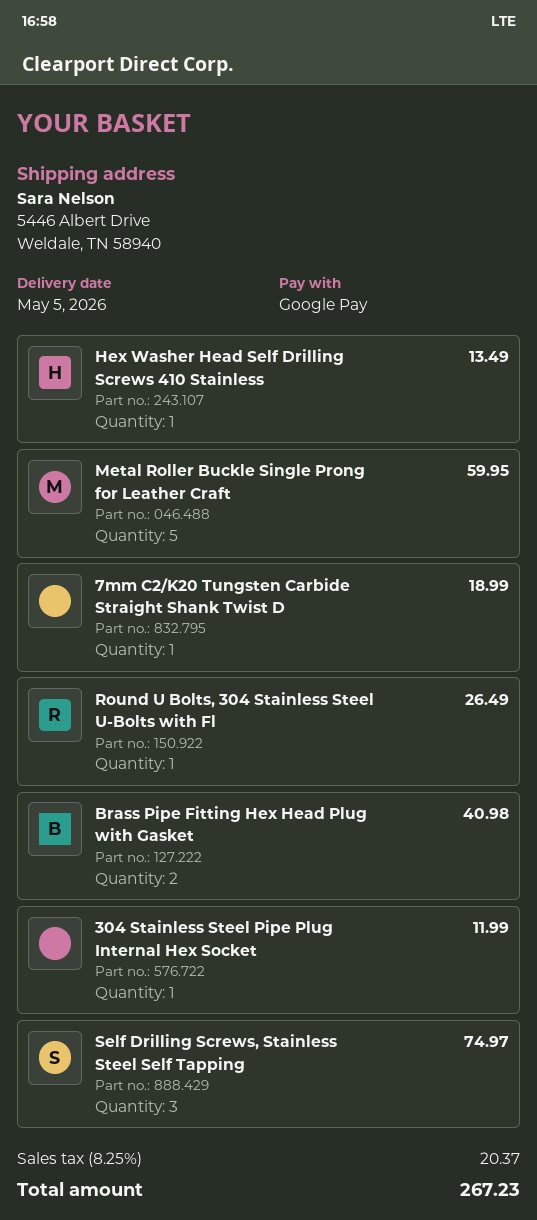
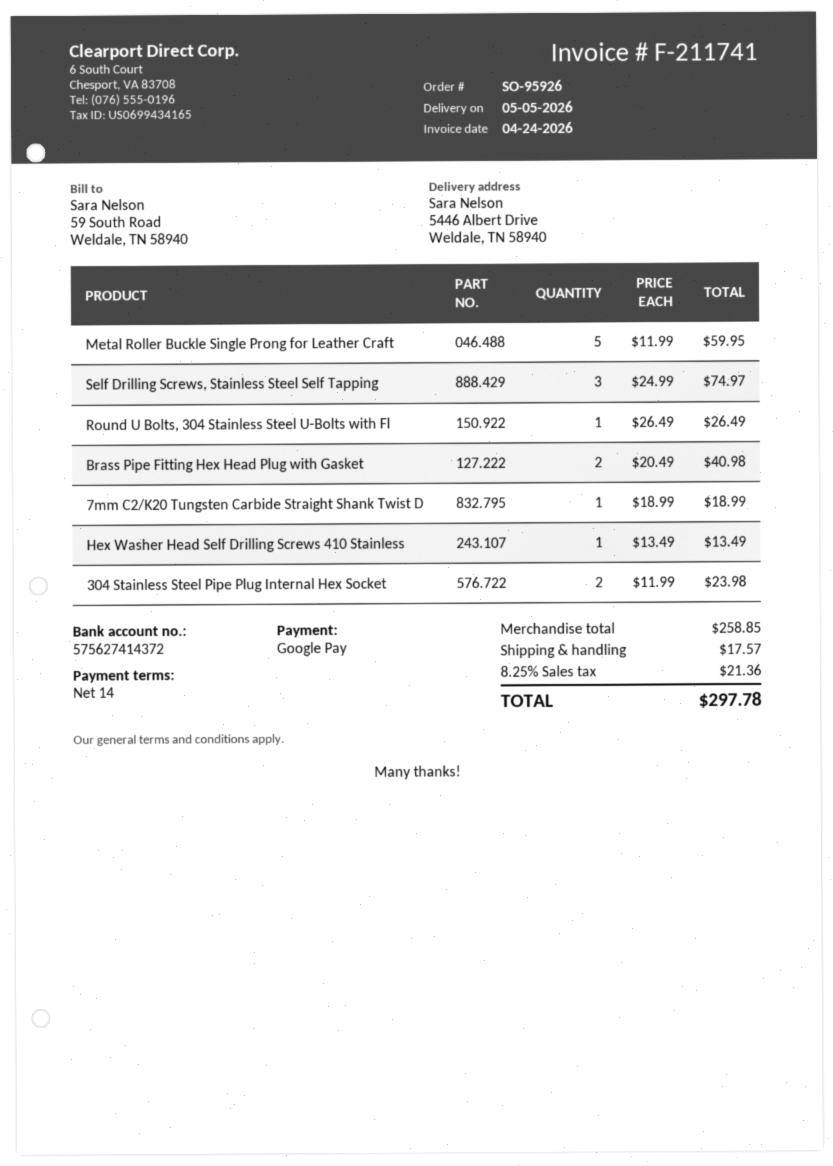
304 Stainless Steel Pipe Plug Internal Hex Socket: 1 for 11.99 -> 2 for 23.98
shipping: none -> 17.57
tax: 8.25% = 20.37 -> 8.25% = 21.36
total: 267.23 -> 297.78

